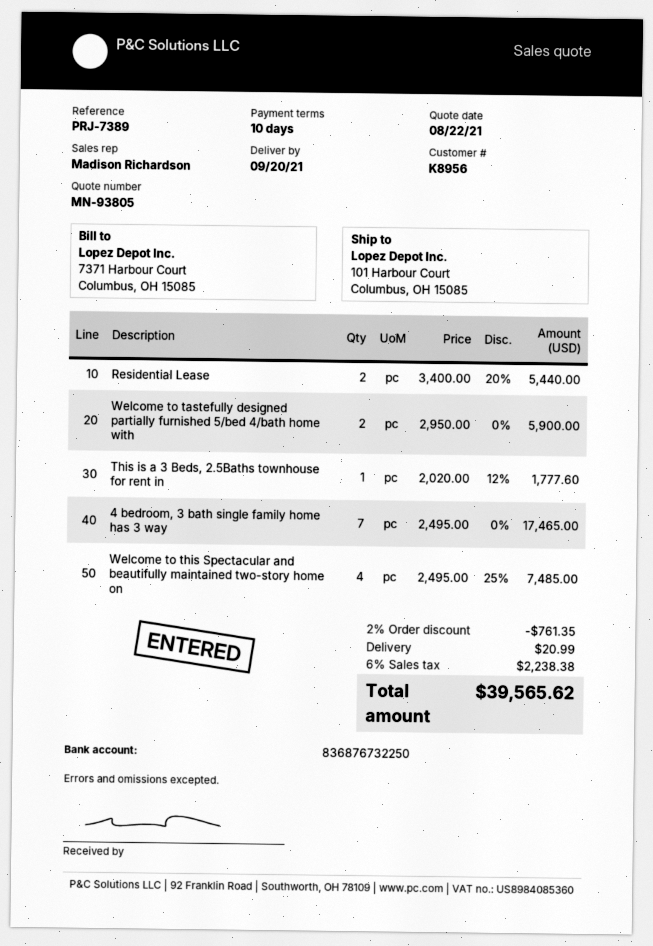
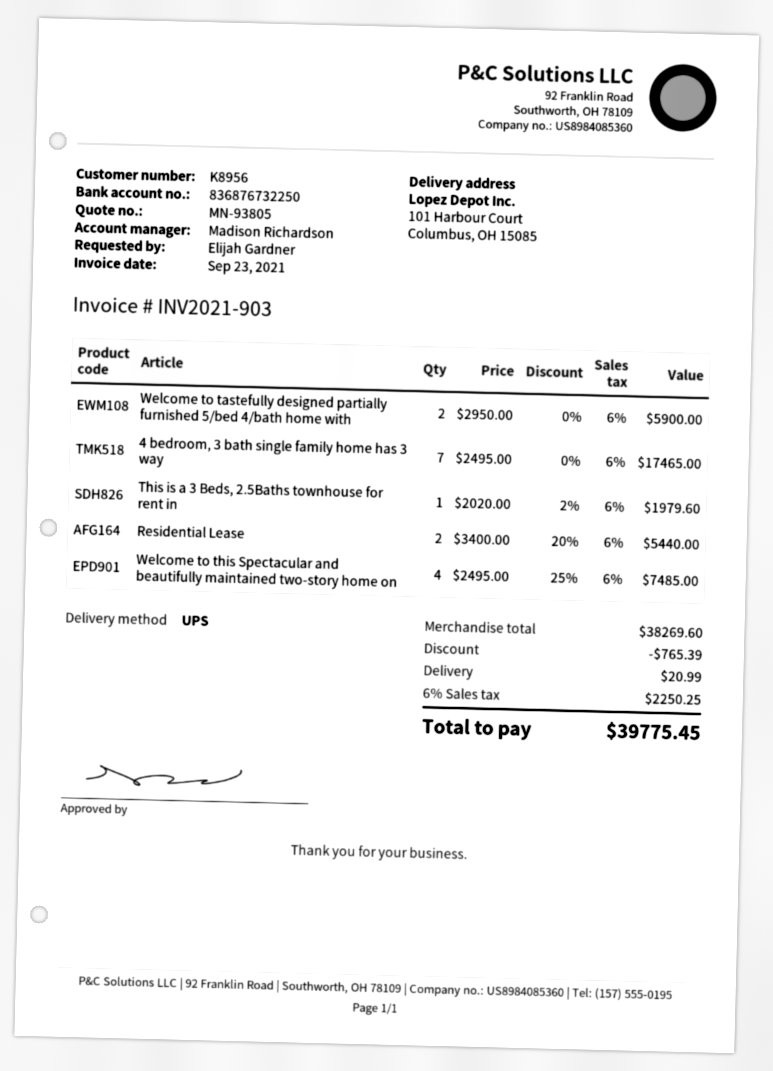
This is a 3 Beds, 2.5Baths townhouse for rent in: 1 x 2020.00 - 12% = 1777.60 -> 1 x 2020.00 - 2% = 1979.60
discount: 761.35 -> 765.39
tax: 6% = 2238.38 -> 6% = 2250.25
total: 39565.62 -> 39775.45

